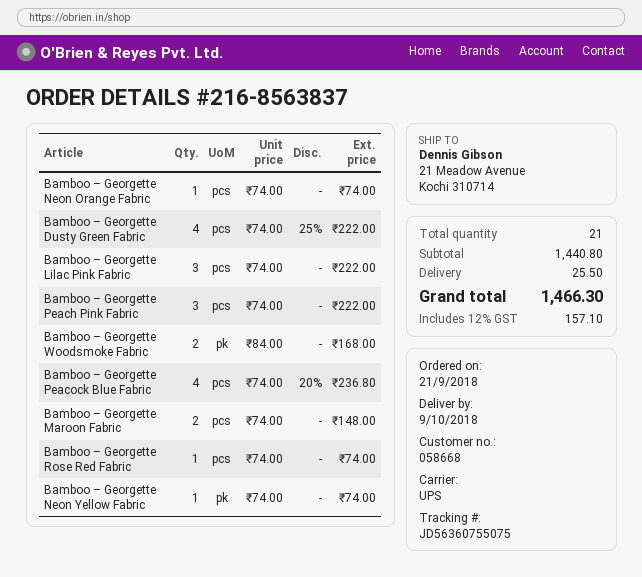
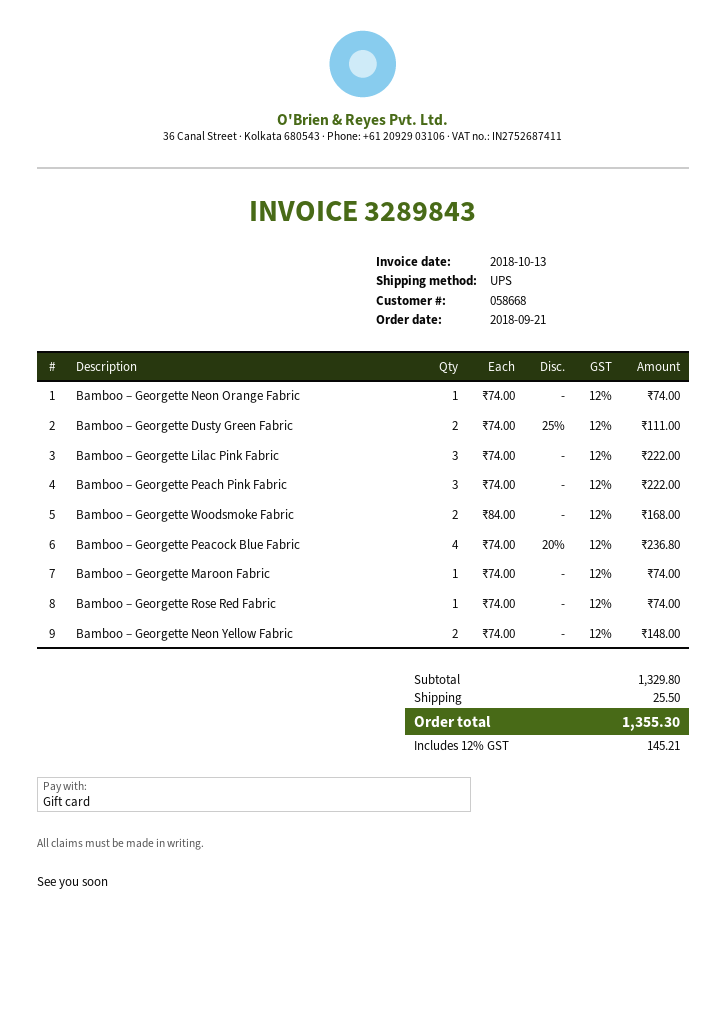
Bamboo – Georgette Dusty Green Fabric: 4 x 74.00 - 25% = 222.00 -> 2 x 74.00 - 25% = 111.00
Bamboo – Georgette Maroon Fabric: 2 x 74.00 = 148.00 -> 1 x 74.00 = 74.00
Bamboo – Georgette Neon Yellow Fabric: 1 x 74.00 = 74.00 -> 2 x 74.00 = 148.00
subtotal: 1440.80 -> 1329.80
tax: 12% = 157.10 -> 12% = 145.21
total: 1466.30 -> 1355.30

